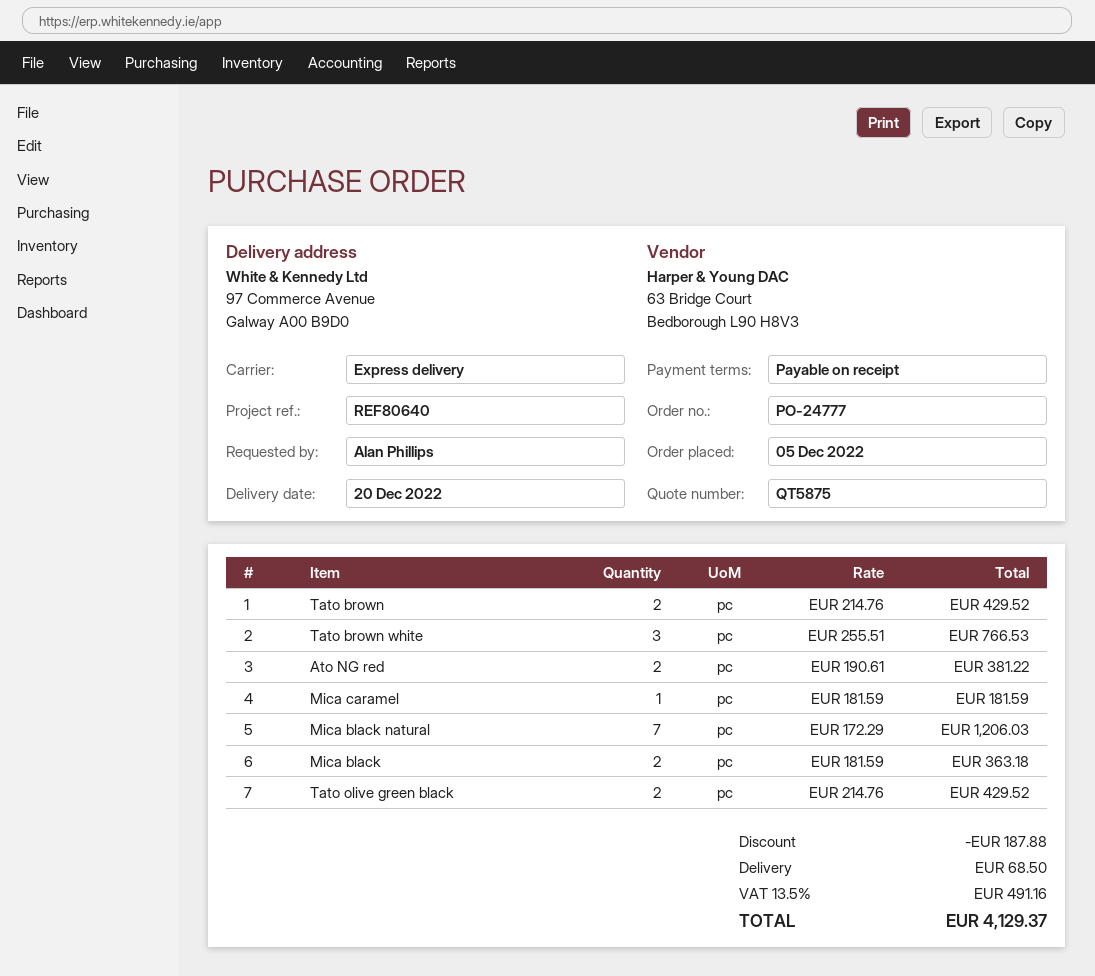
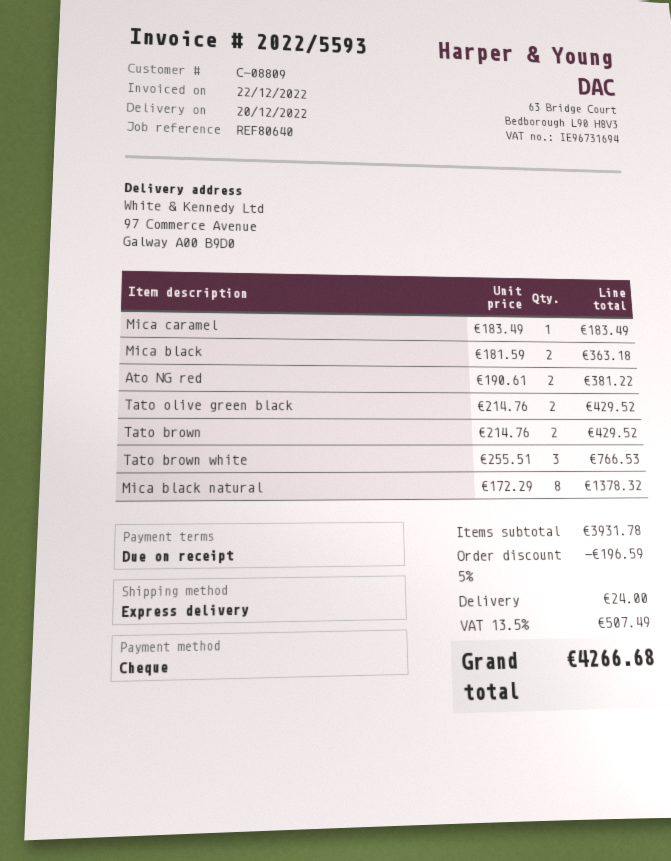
Mica caramel: 1 x 181.59 = 181.59 -> 1 x 183.49 = 183.49
Mica black natural: 7 x 172.29 = 1206.03 -> 8 x 172.29 = 1378.32
discount: 187.88 -> 196.59
shipping: 68.50 -> 24.00
tax: 13.5% = 491.16 -> 13.5% = 507.49
total: 4129.37 -> 4266.68

